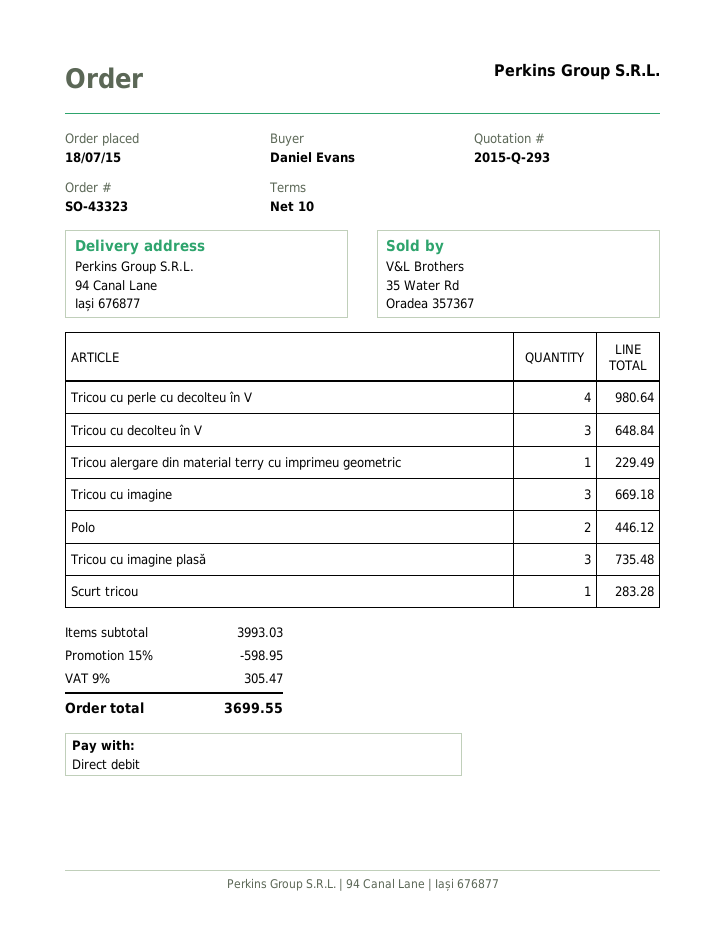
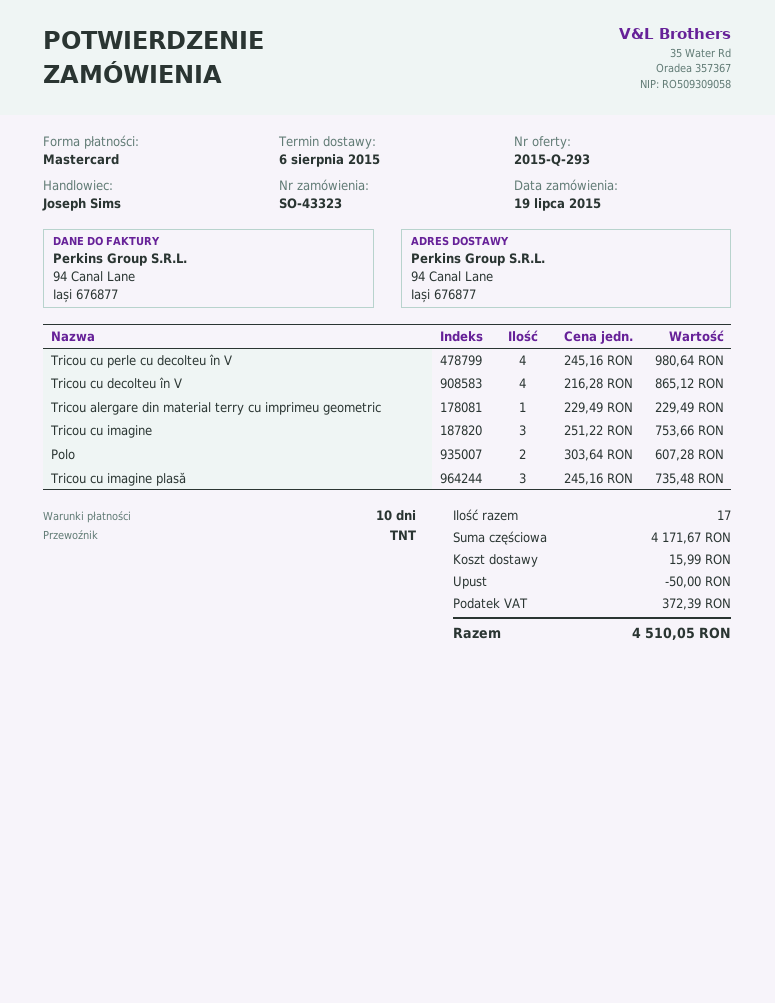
order date: 2015-07-18 -> 2015-07-19
payment method: direct debit -> Mastercard
Tricou cu decolteu în V: 3 for 648.84 -> 4 for 865.12
Tricou cu imagine: 3 for 669.18 -> 3 for 753.66
Polo: 2 for 446.12 -> 2 for 607.28
Scurt tricou: 1 for 283.28 -> none
subtotal: 3993.03 -> 4171.67
discount: 598.95 -> 50.00
shipping: none -> 15.99
tax: 305.47 -> 372.39
total: 3699.55 -> 4510.05

